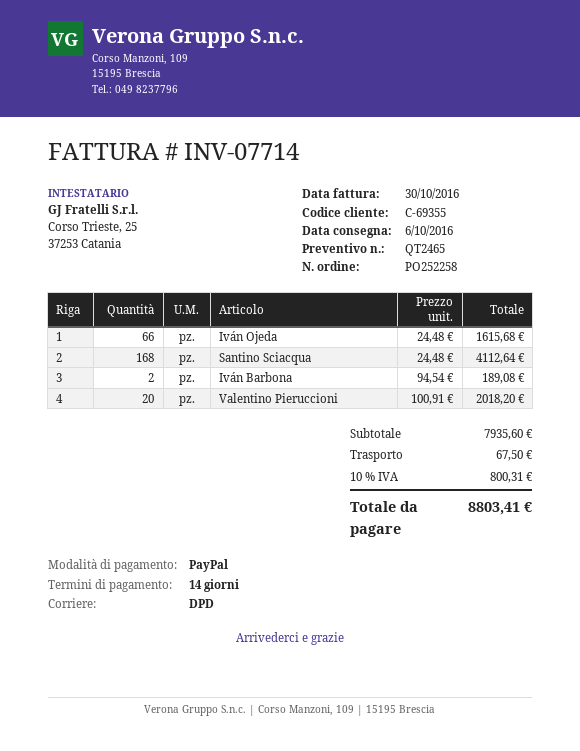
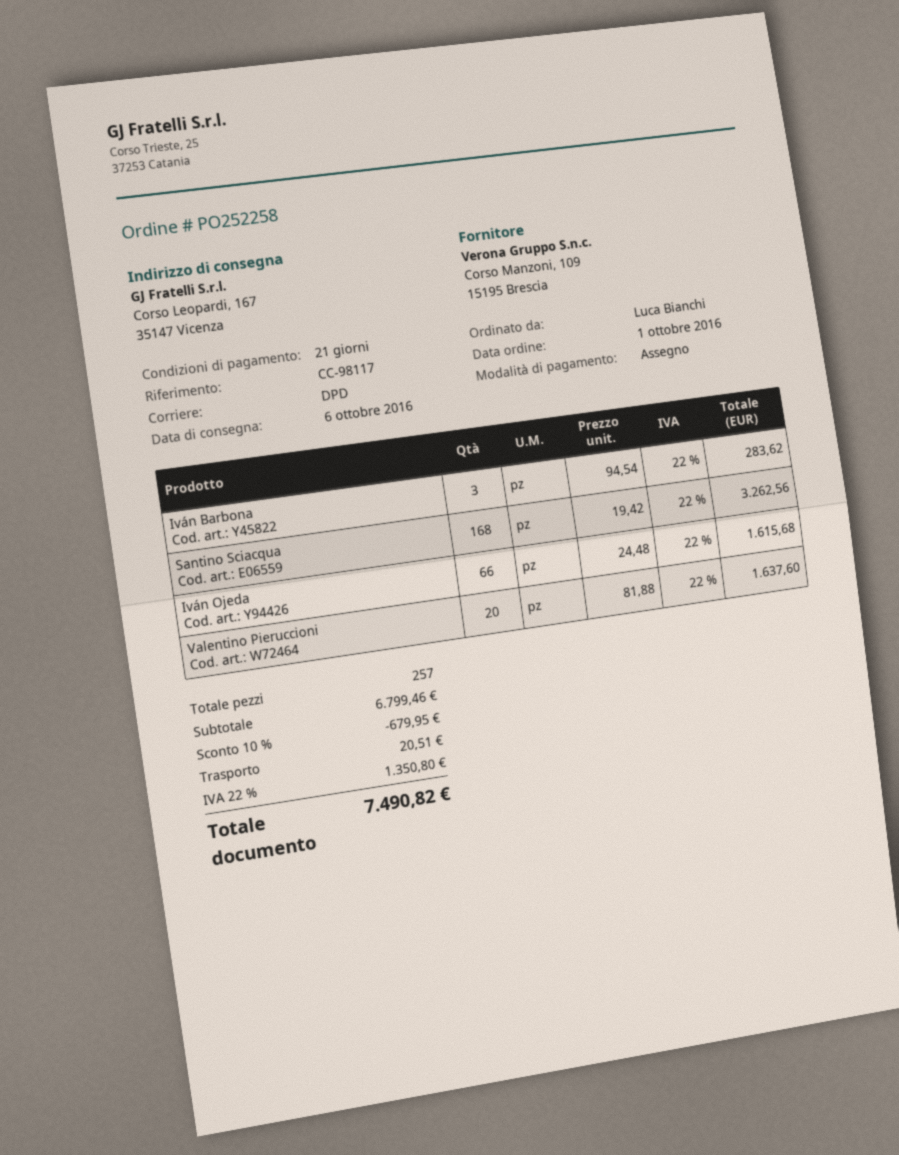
payment terms: 14 days -> 21 days
payment method: PayPal -> cheque
Santino Sciacqua: 168 x 24.48 = 4112.64 -> 168 x 19.42 = 3262.56
Iván Barbona: 2 x 94.54 = 189.08 -> 3 x 94.54 = 283.62
Valentino Pieruccioni: 20 x 100.91 = 2018.20 -> 20 x 81.88 = 1637.60
subtotal: 7935.60 -> 6799.46
discount: none -> 10% = 679.95
shipping: 67.50 -> 20.51
tax: 10% = 800.31 -> 22% = 1350.80
total: 8803.41 -> 7490.82

